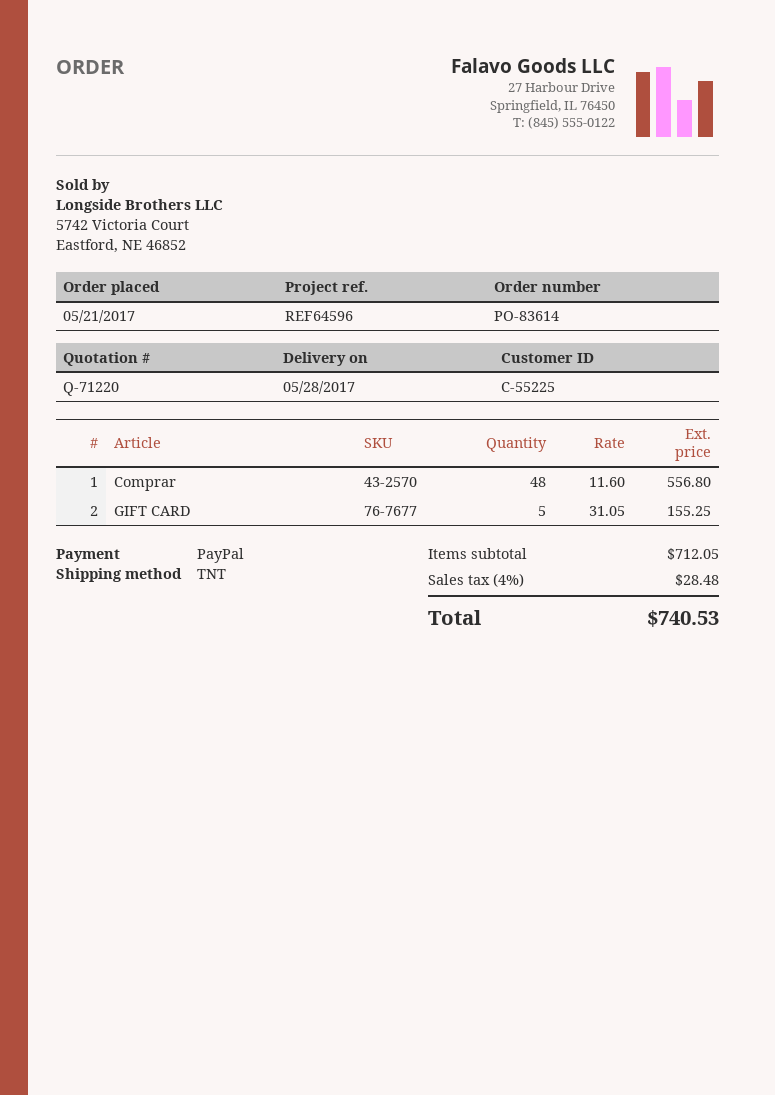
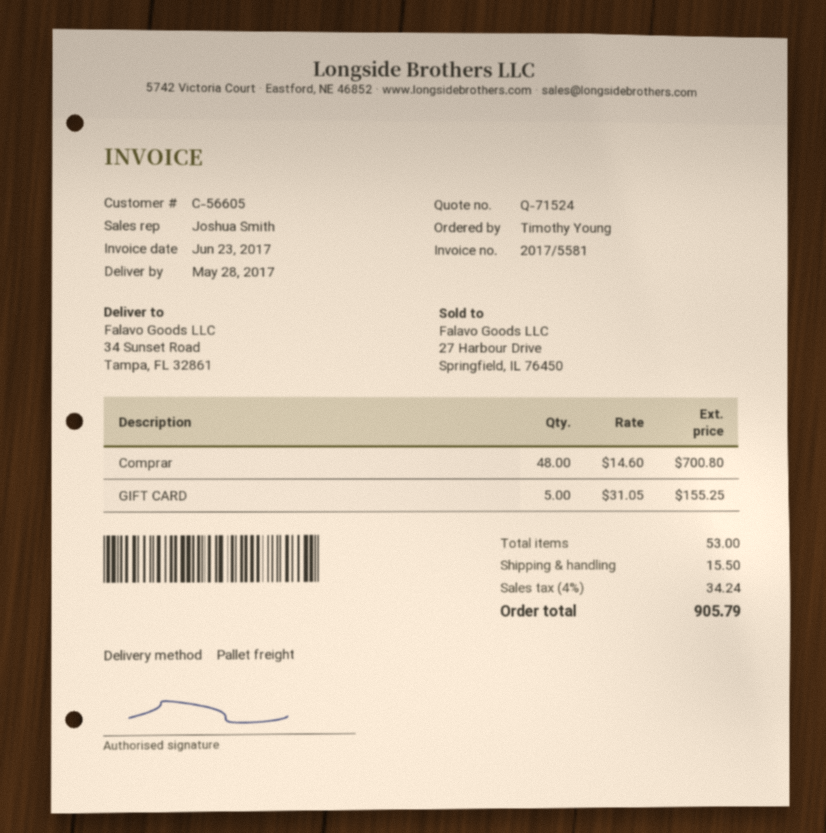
quote number: Q-71220 -> Q-71524
customer number: C-55225 -> C-56605
shipping method: TNT -> pallet freight
Comprar: 48 x 11.60 = 556.80 -> 48 x 14.60 = 700.80
shipping: none -> 15.50
tax: 4% = 28.48 -> 4% = 34.24
total: 740.53 -> 905.79

